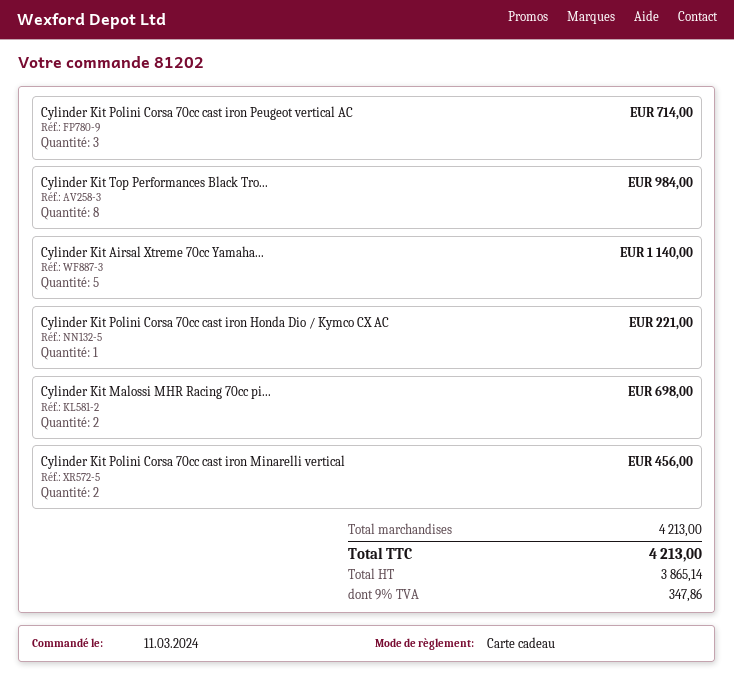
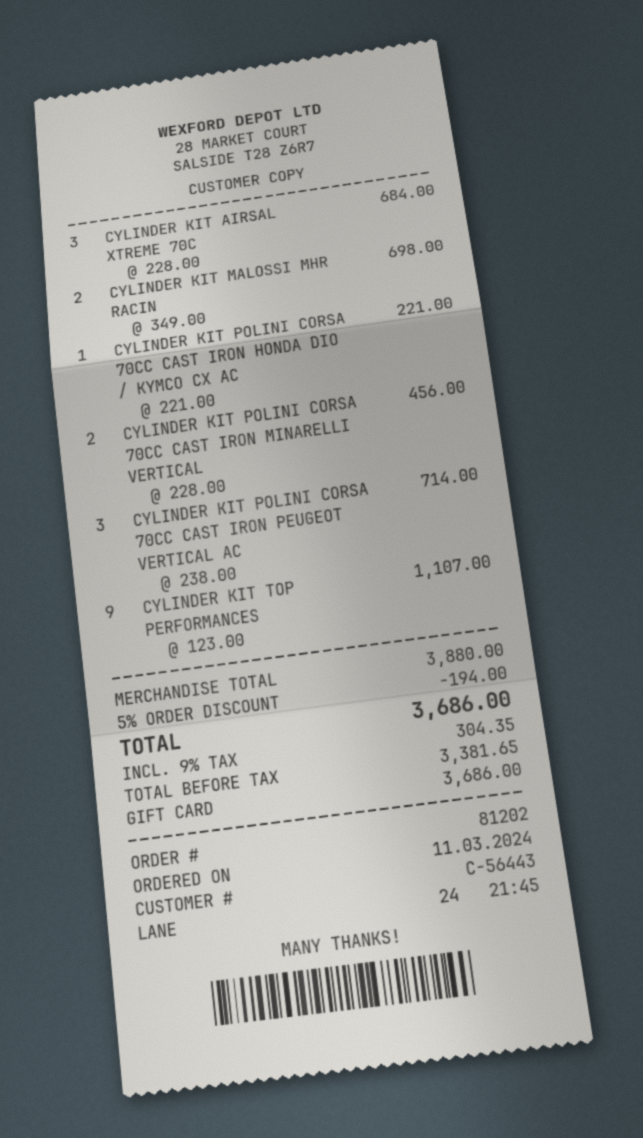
Cylinder Kit Top Performances Black Tro...: 8 for 984.00 -> 9 for 1107.00
Cylinder Kit Airsal Xtreme 70cc Yamaha...: 5 for 1140.00 -> 3 for 684.00
subtotal: 4213.00 -> 3880.00
discount: none -> 5% = 194.00
net: 3865.14 -> 3381.65
tax: 9% = 347.86 -> 9% = 304.35
total: 4213.00 -> 3686.00

